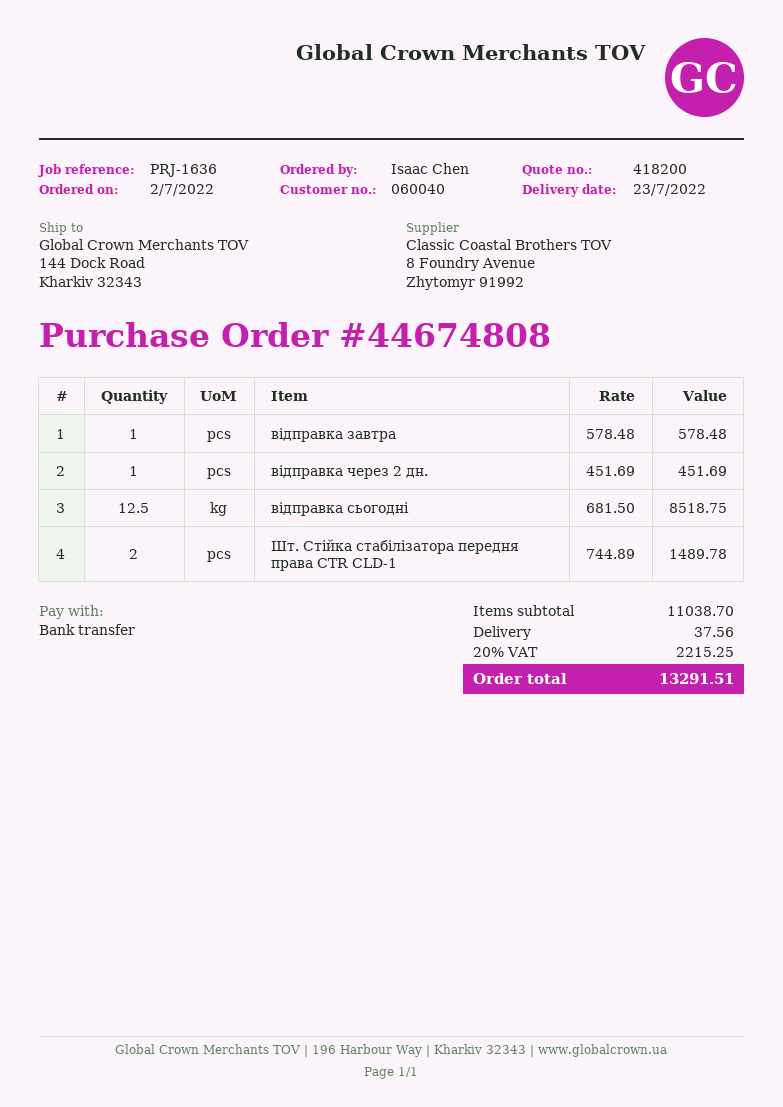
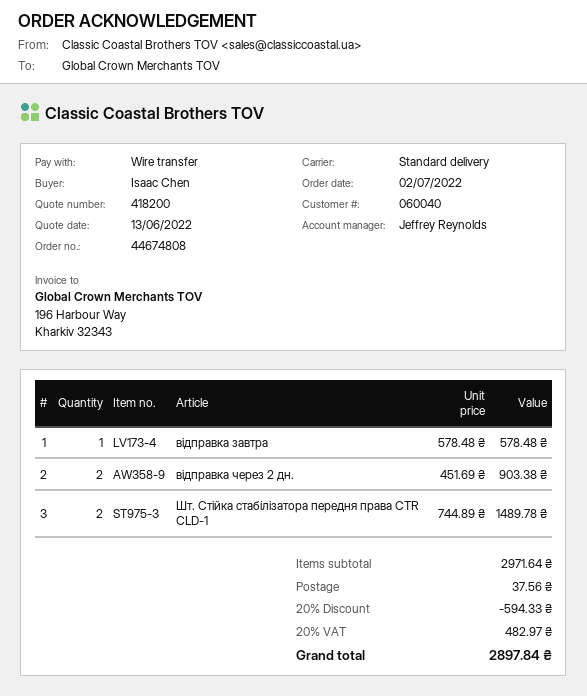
відправка через 2 дн.: 1 x 451.69 = 451.69 -> 2 x 451.69 = 903.38
відправка сьогодні: 12.5 x 681.50 = 8518.75 -> none
subtotal: 11038.70 -> 2971.64
discount: none -> 20% = 594.33
tax: 20% = 2215.25 -> 20% = 482.97
total: 13291.51 -> 2897.84

